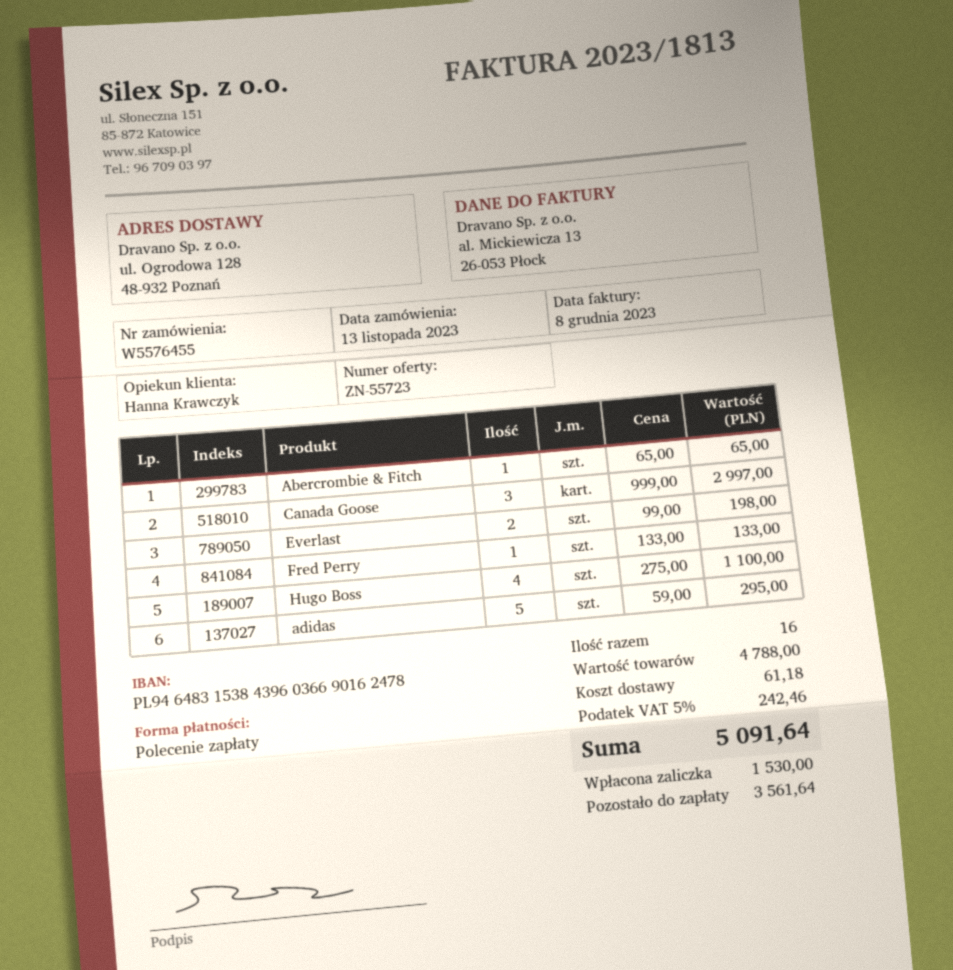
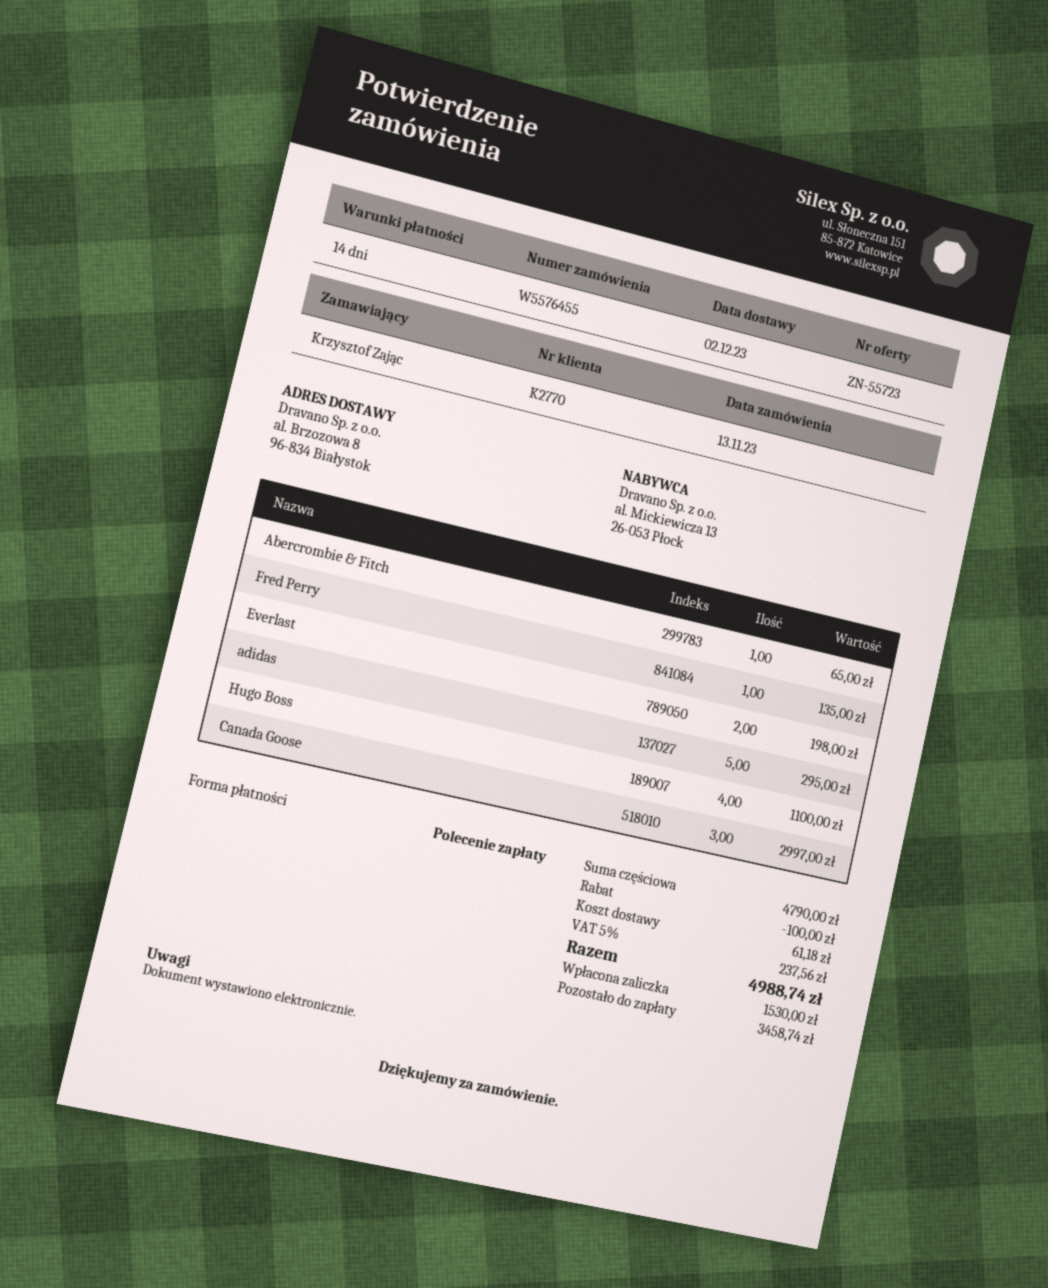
ship to: ul. Ogrodowa 128, 48-932 Poznań -> al. Brzozowa 8, 96-834 Białystok
Fred Perry: 1 for 133.00 -> 1 for 135.00
subtotal: 4788.00 -> 4790.00
discount: none -> 100.00
tax: 5% = 242.46 -> 5% = 237.56
total: 5091.64 -> 4988.74
balance: 3561.64 -> 3458.74

